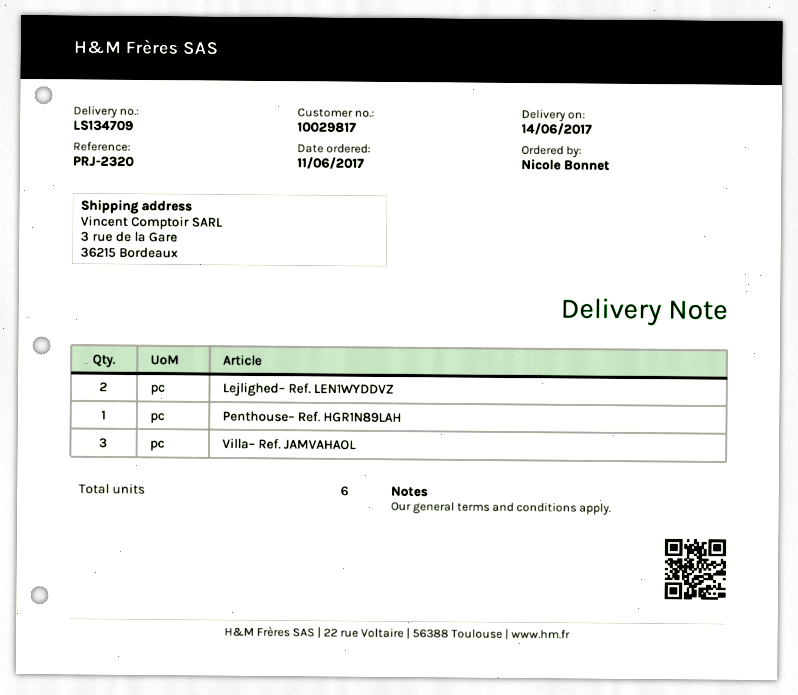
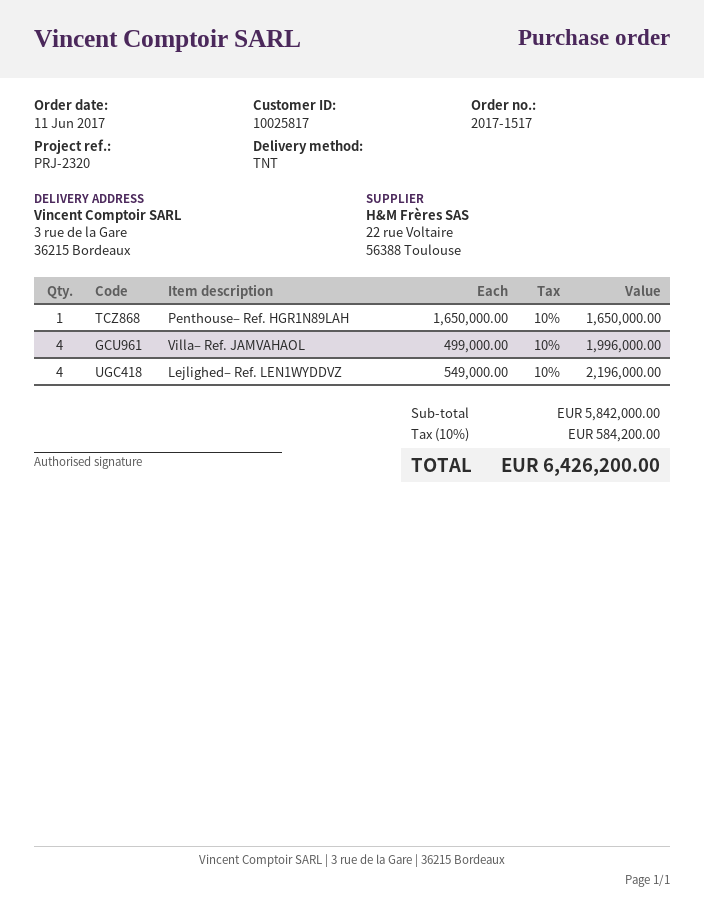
customer number: 10029817 -> 10025817
Lejlighed– Ref. LEN1WYDDVZ: 2 -> 4
Villa– Ref. JAMVAHAOL: 3 -> 4

